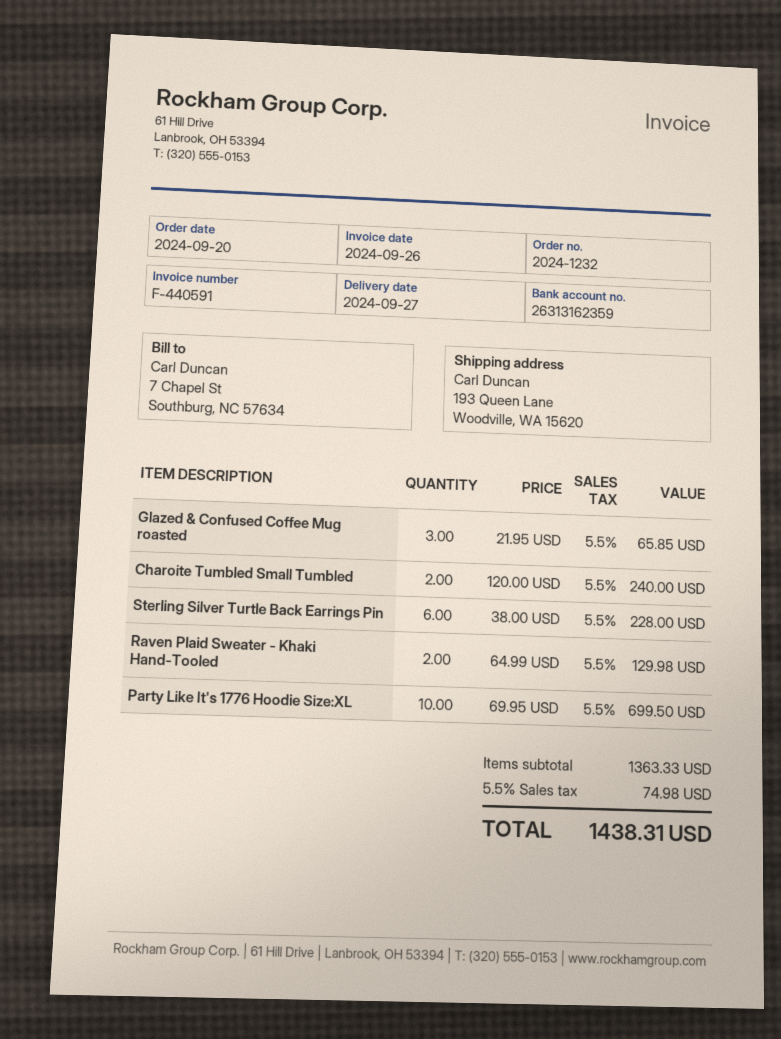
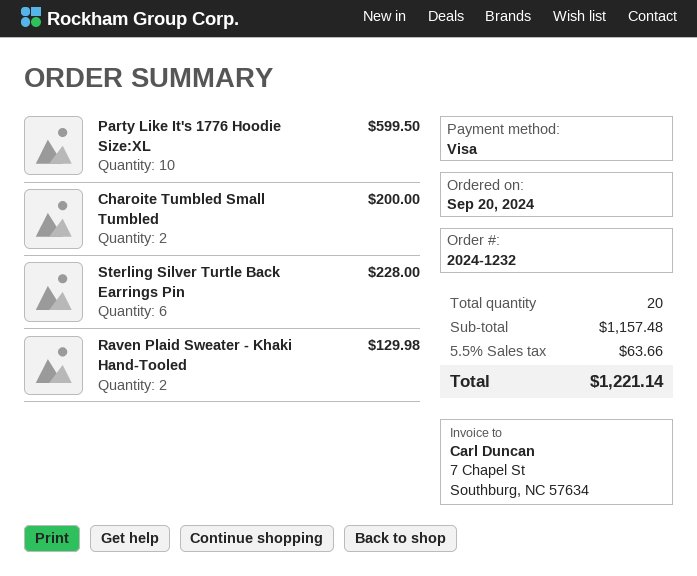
Glazed & Confused Coffee Mug roasted: 3 for 65.85 -> none
Charoite Tumbled Small Tumbled: 2 for 240.00 -> 2 for 200.00
Party Like It's 1776 Hoodie Size:XL: 10 for 699.50 -> 10 for 599.50
subtotal: 1363.33 -> 1157.48
tax: 5.5% = 74.98 -> 5.5% = 63.66
total: 1438.31 -> 1221.14

